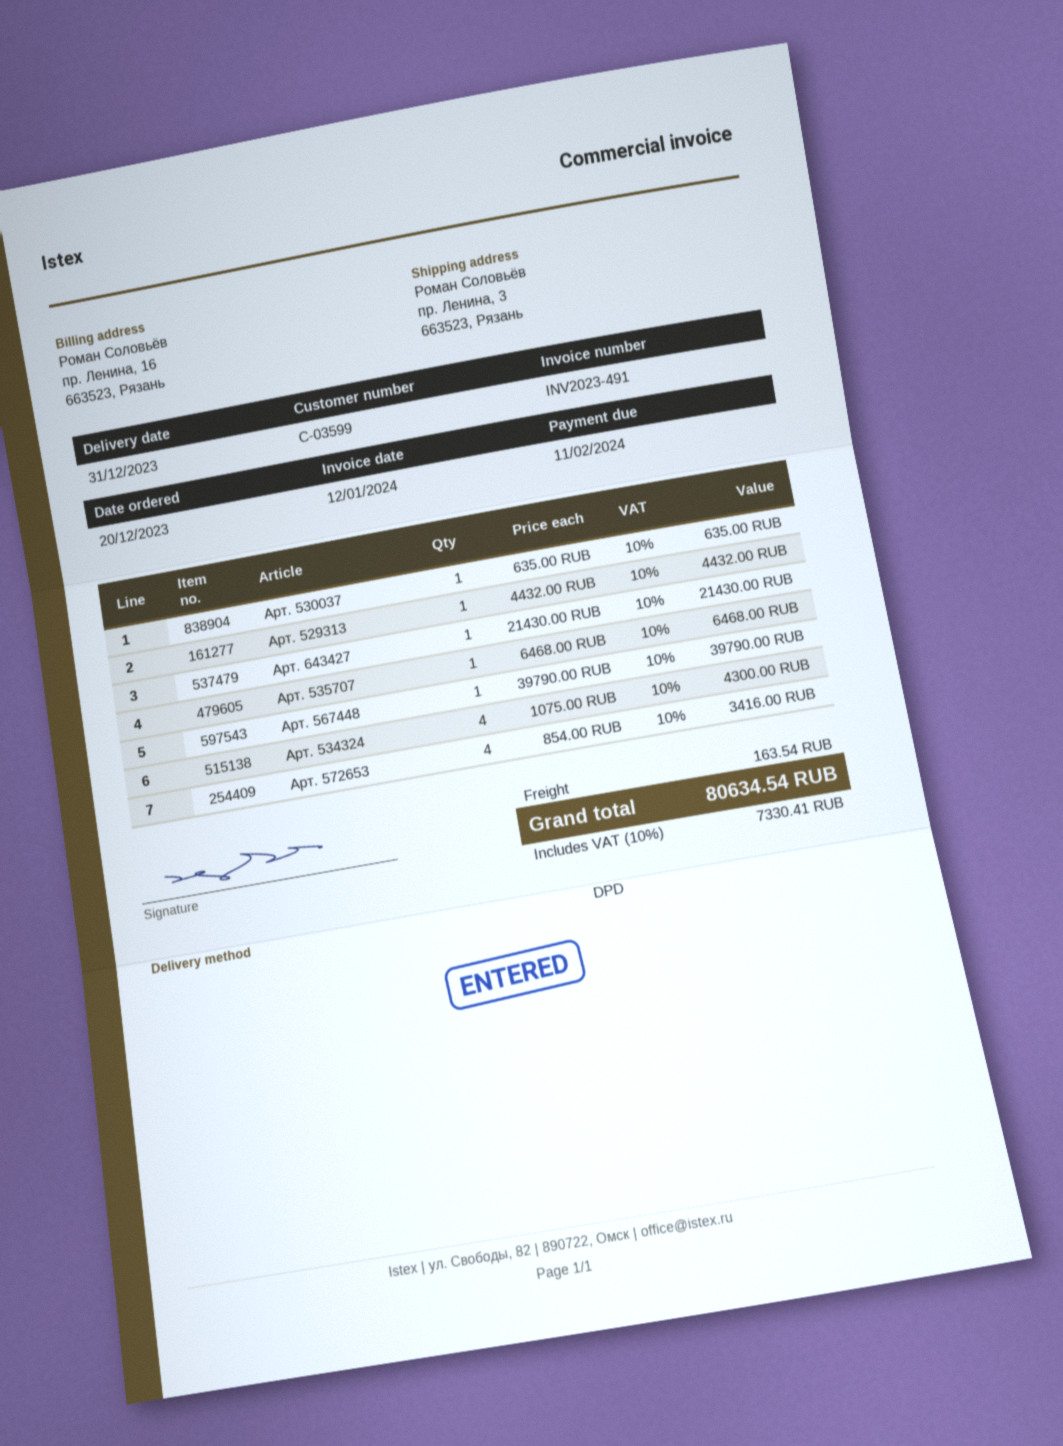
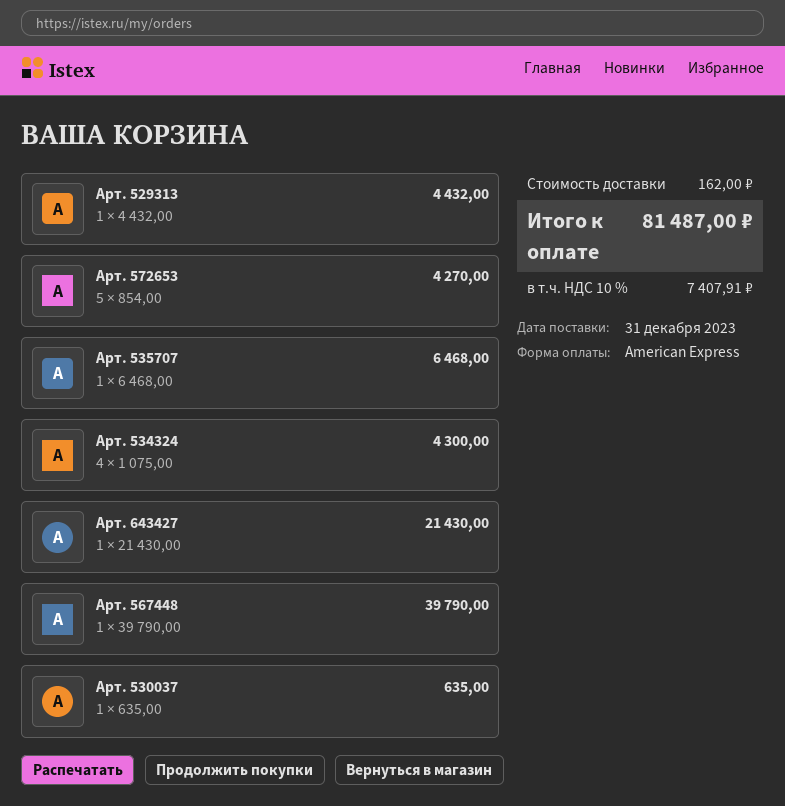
Арт. 572653: 4 x 854.00 = 3416.00 -> 5 x 854.00 = 4270.00
shipping: 163.54 -> 162.00
tax: 10% = 7330.41 -> 10% = 7407.91
total: 80634.54 -> 81487.00

